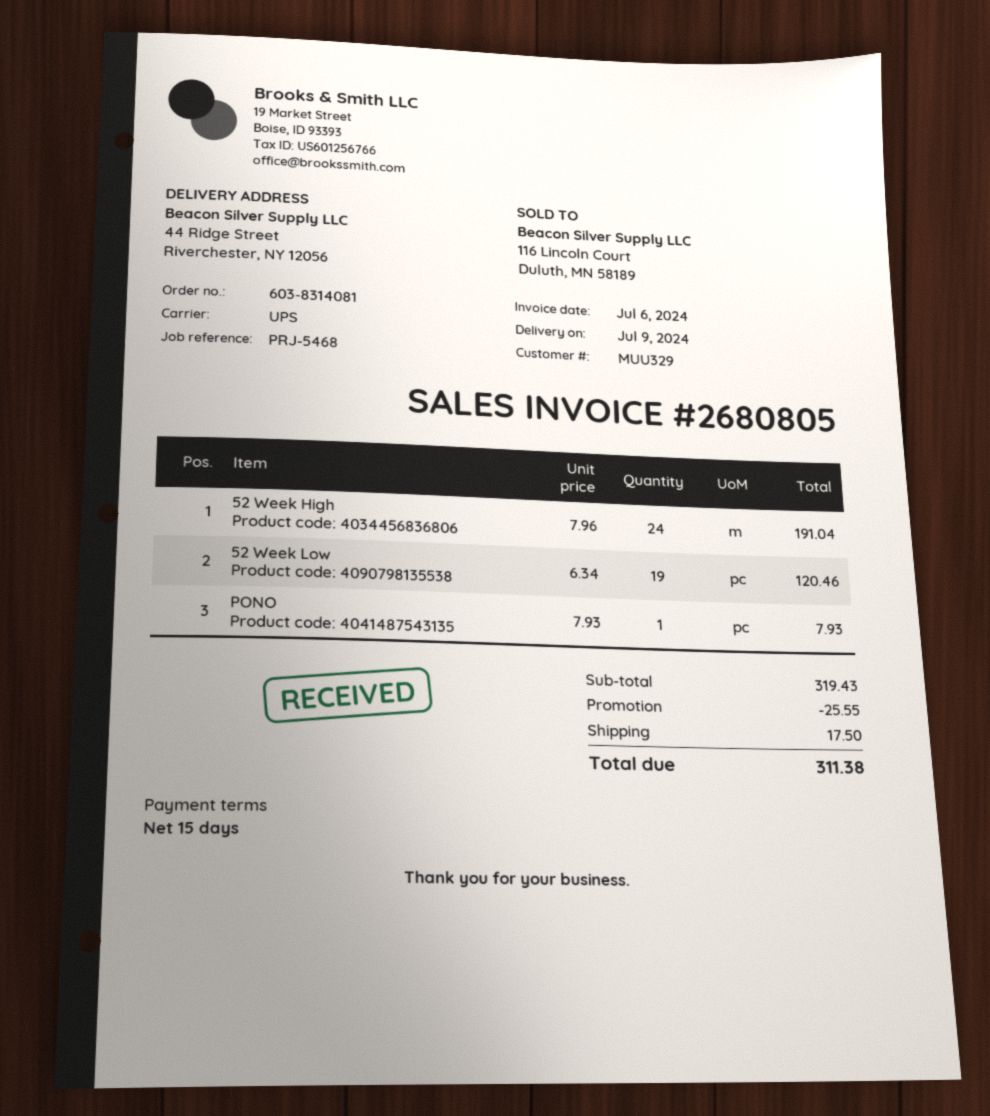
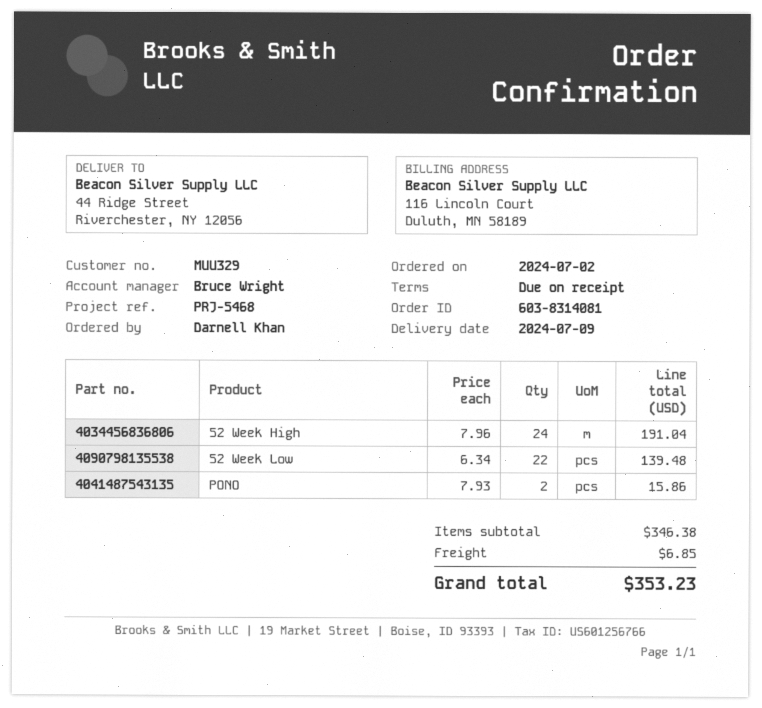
payment terms: 15 days -> on receipt
52 Week Low: 19 x 6.34 = 120.46 -> 22 x 6.34 = 139.48
PONO: 1 x 7.93 = 7.93 -> 2 x 7.93 = 15.86
subtotal: 319.43 -> 346.38
discount: 25.55 -> none
shipping: 17.50 -> 6.85
total: 311.38 -> 353.23

